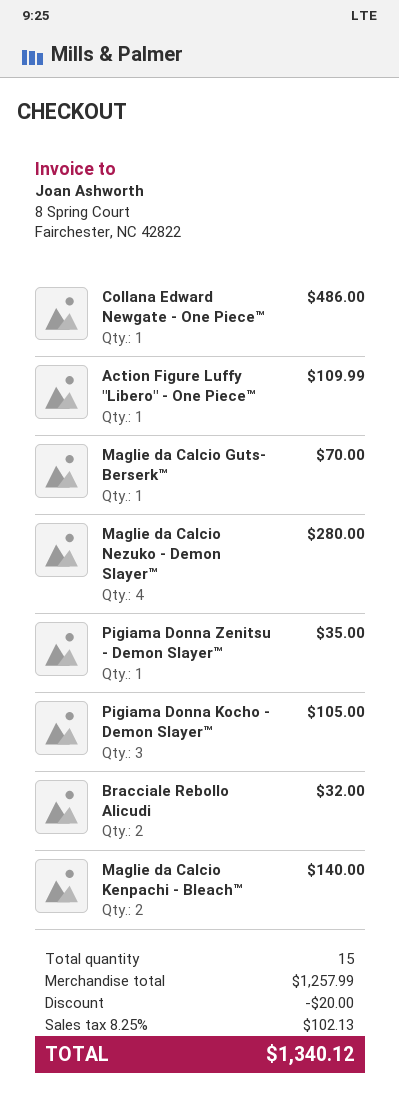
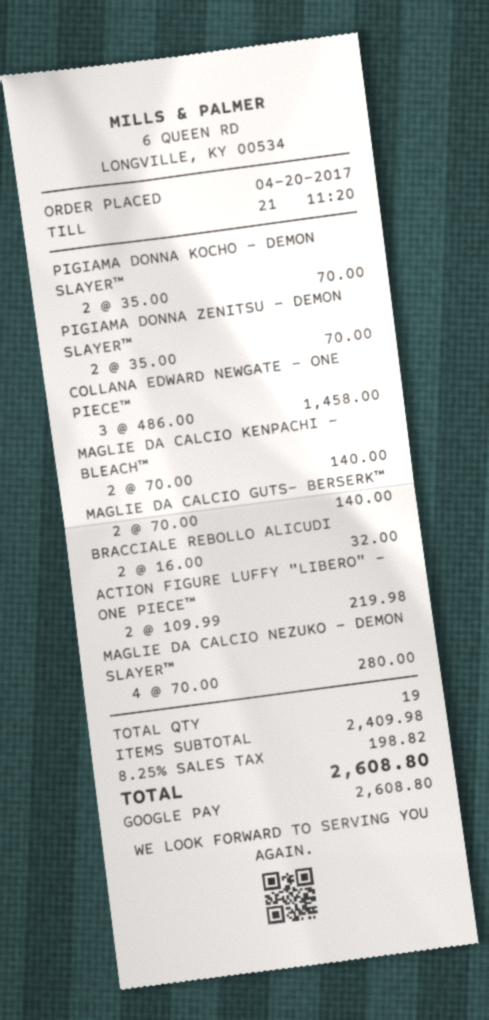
Collana Edward Newgate - One Piece™: 1 for 486.00 -> 3 for 1458.00
Action Figure Luffy "Libero" - One Piece™: 1 for 109.99 -> 2 for 219.98
Maglie da Calcio Guts- Berserk™: 1 for 70.00 -> 2 for 140.00
Pigiama Donna Zenitsu - Demon Slayer™: 1 for 35.00 -> 2 for 70.00
Pigiama Donna Kocho - Demon Slayer™: 3 for 105.00 -> 2 for 70.00
total quantity: 15 -> 19
subtotal: 1257.99 -> 2409.98
discount: 20.00 -> none
tax: 8.25% = 102.13 -> 8.25% = 198.82
total: 1340.12 -> 2608.80

